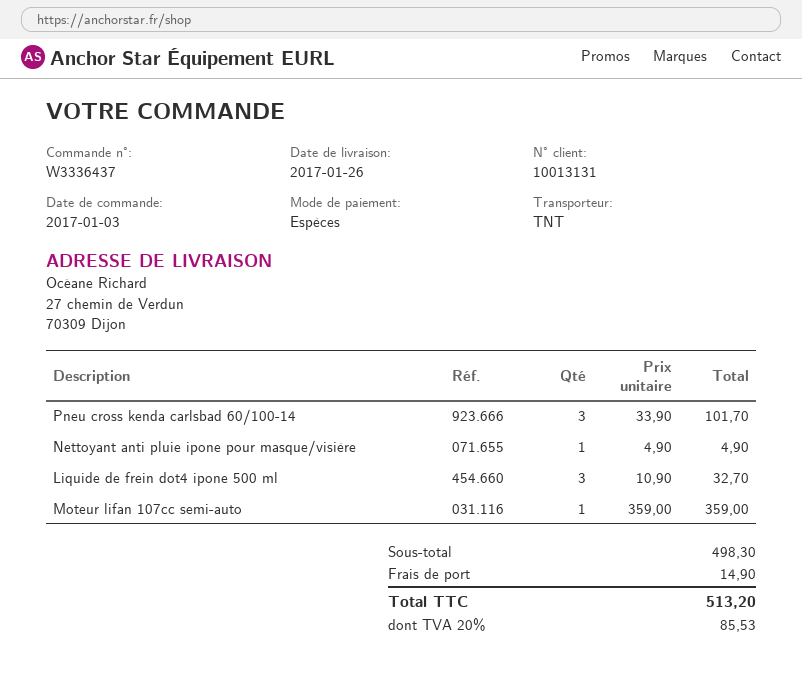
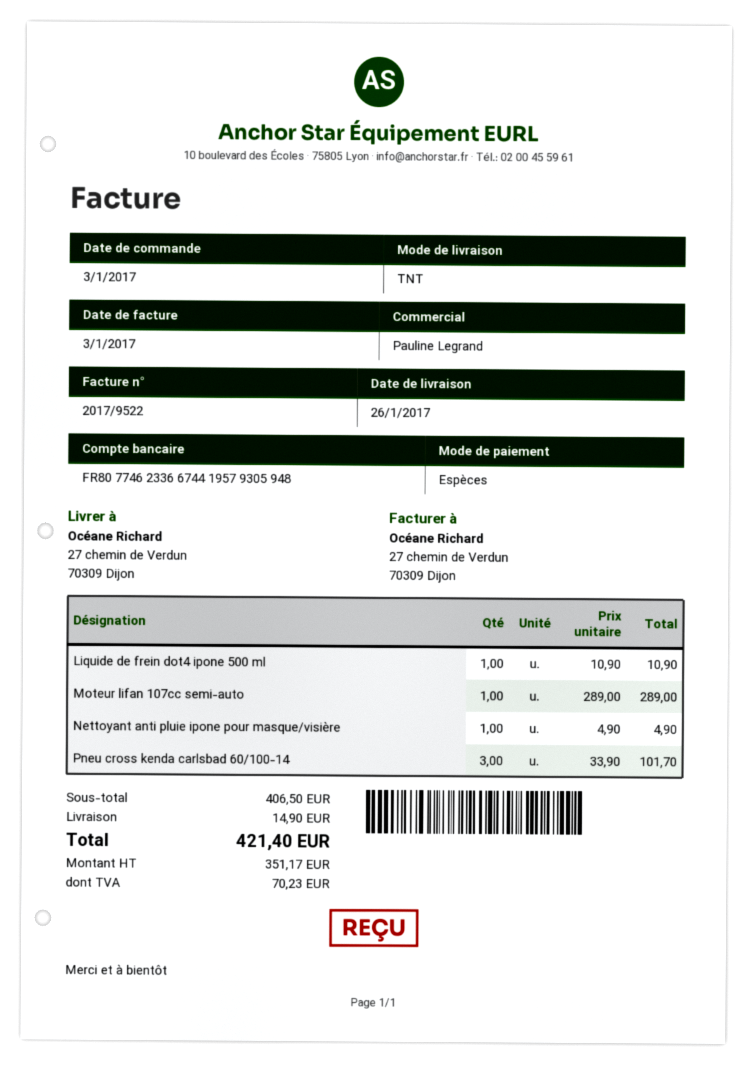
Liquide de frein dot4 ipone 500 ml: 3 x 10.90 = 32.70 -> 1 x 10.90 = 10.90
Moteur lifan 107cc semi-auto: 1 x 359.00 = 359.00 -> 1 x 289.00 = 289.00
subtotal: 498.30 -> 406.50
tax: 85.53 -> 70.23
total: 513.20 -> 421.40

